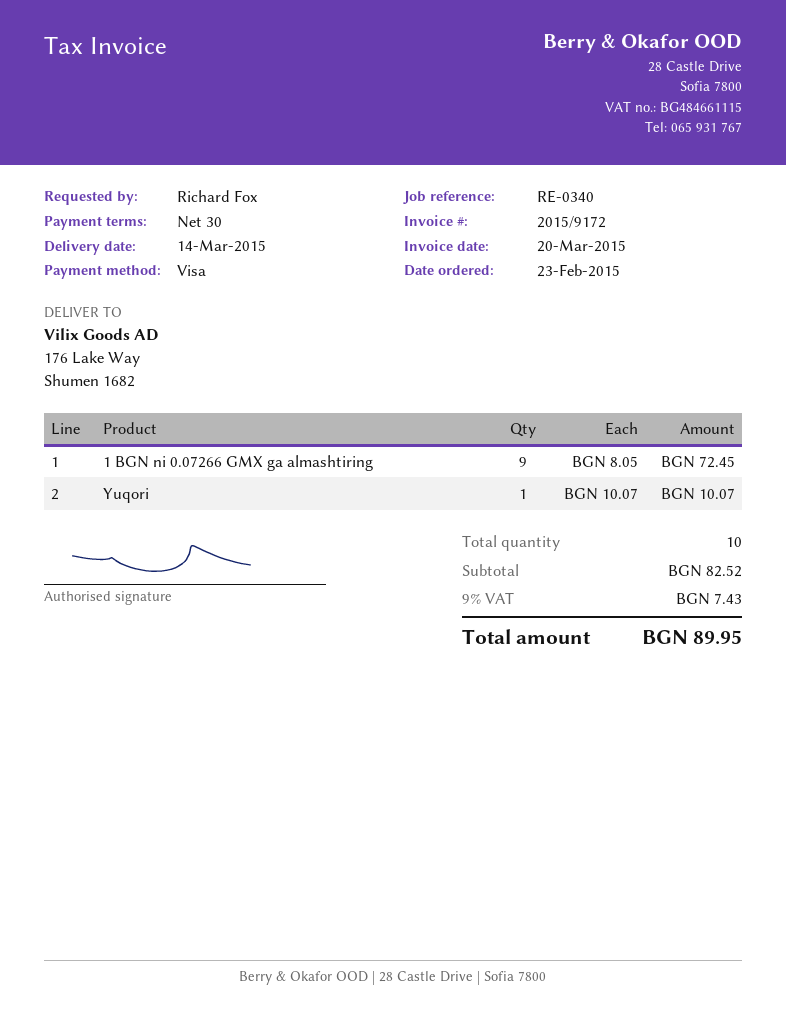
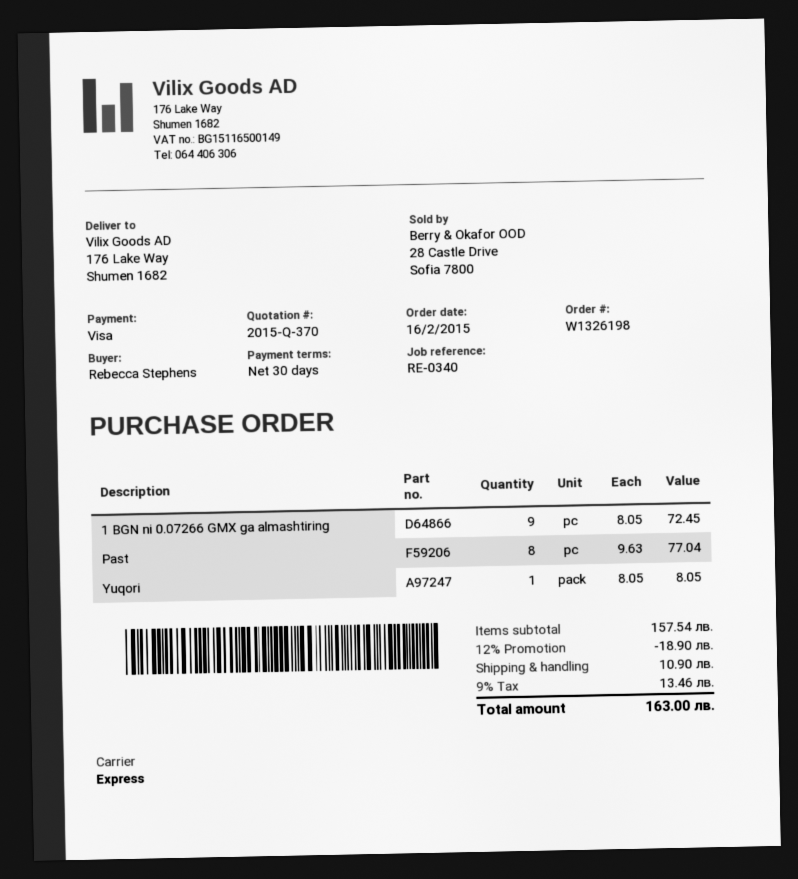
order date: 2015-02-23 -> 2015-02-16
ordered by: Richard Fox -> Rebecca Stephens
Yuqori: 1 x 10.07 = 10.07 -> 1 x 8.05 = 8.05
Past: none -> 8 x 9.63 = 77.04
subtotal: 82.52 -> 157.54
discount: none -> 12% = 18.90
shipping: none -> 10.90
tax: 9% = 7.43 -> 9% = 13.46
total: 89.95 -> 163.00

